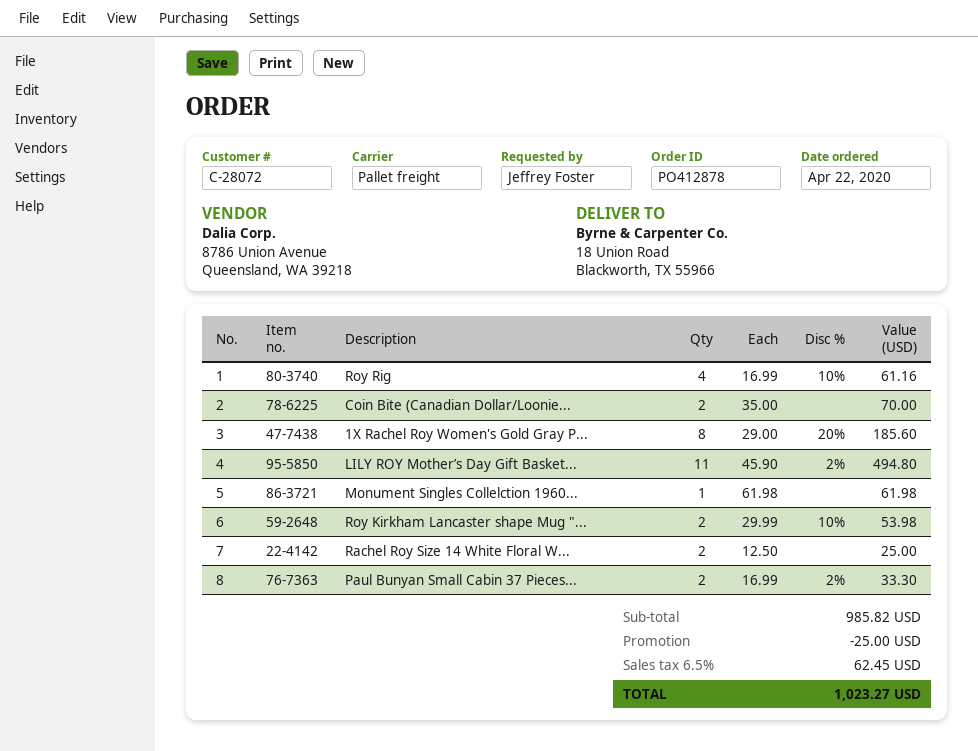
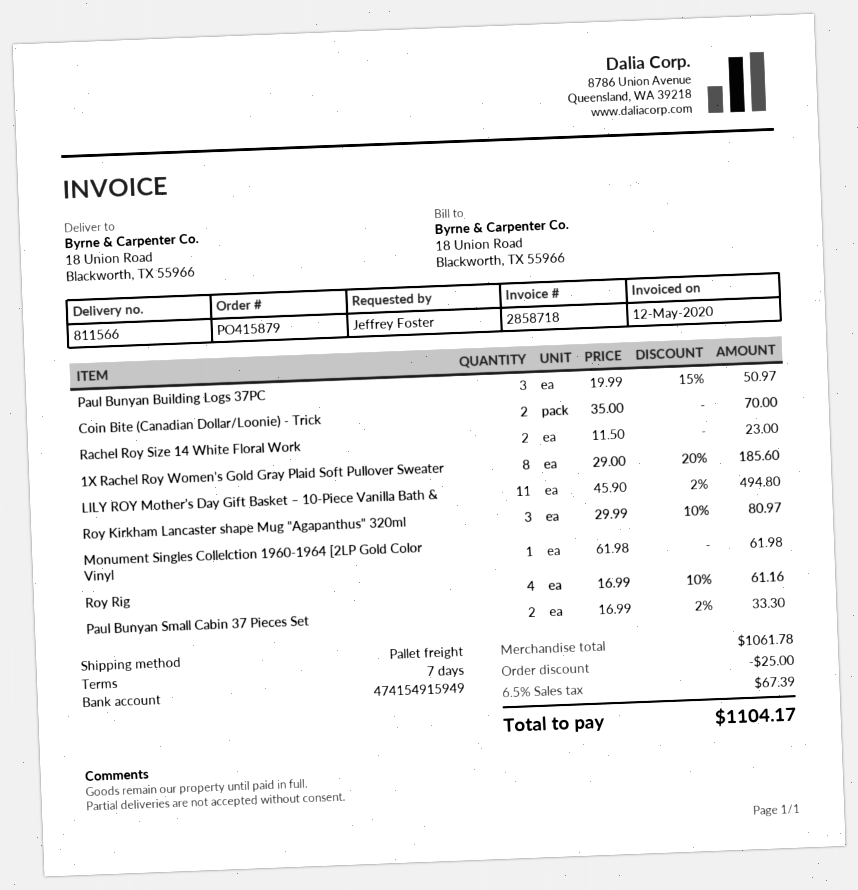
order number: PO412878 -> PO415879
Roy Kirkham Lancaster shape Mug "...: 2 x 29.99 - 10% = 53.98 -> 3 x 29.99 - 10% = 80.97
Rachel Roy Size 14 White Floral W...: 2 x 12.50 = 25.00 -> 2 x 11.50 = 23.00
Paul Bunyan Building Logs 37PC: none -> 3 x 19.99 - 15% = 50.97
subtotal: 985.82 -> 1061.78
tax: 6.5% = 62.45 -> 6.5% = 67.39
total: 1023.27 -> 1104.17

